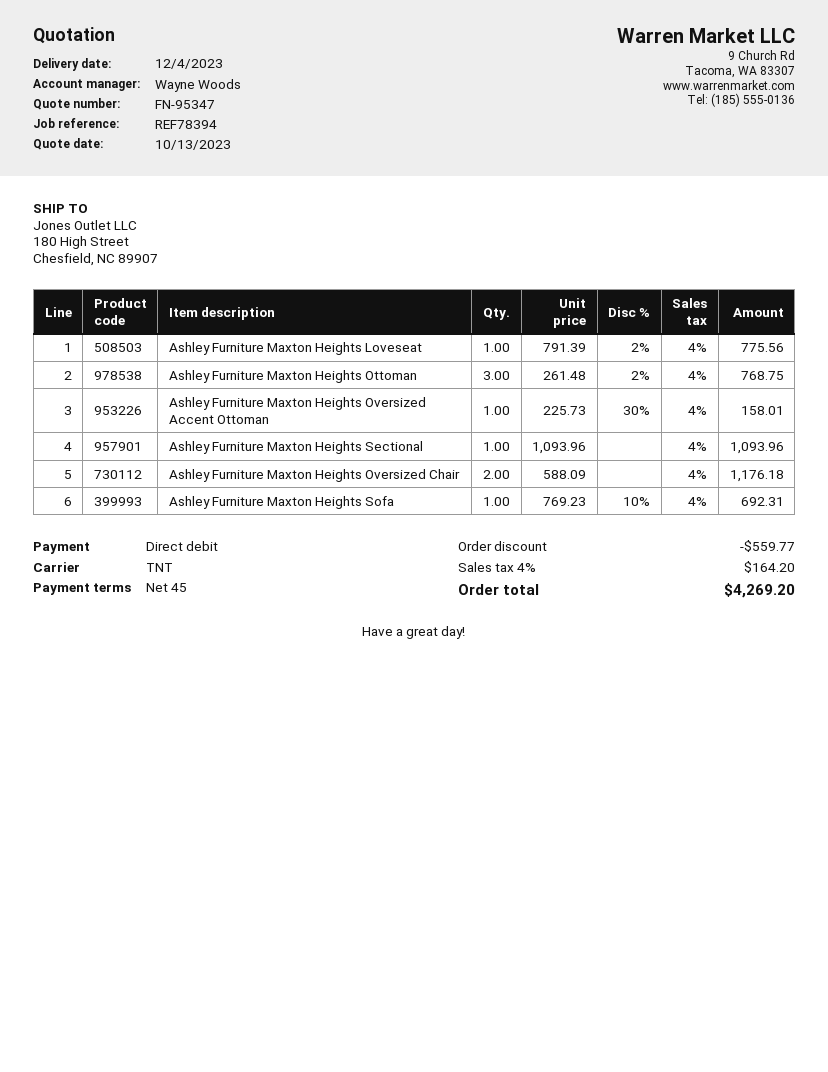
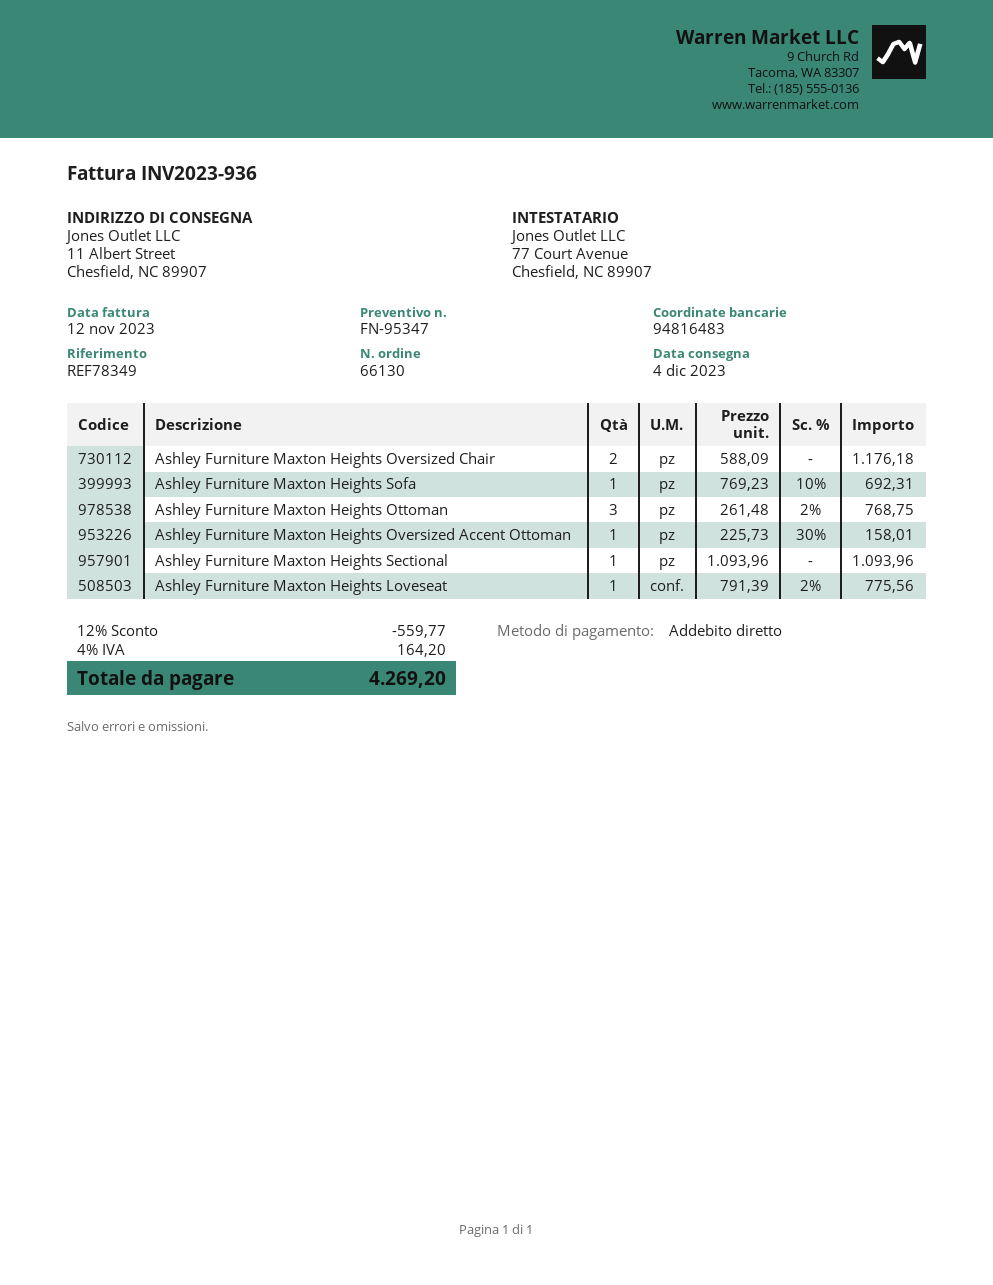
reference: REF78394 -> REF78349
ship to: 180 High Street, Chesfield, NC 89907 -> 11 Albert Street, Chesfield, NC 89907

